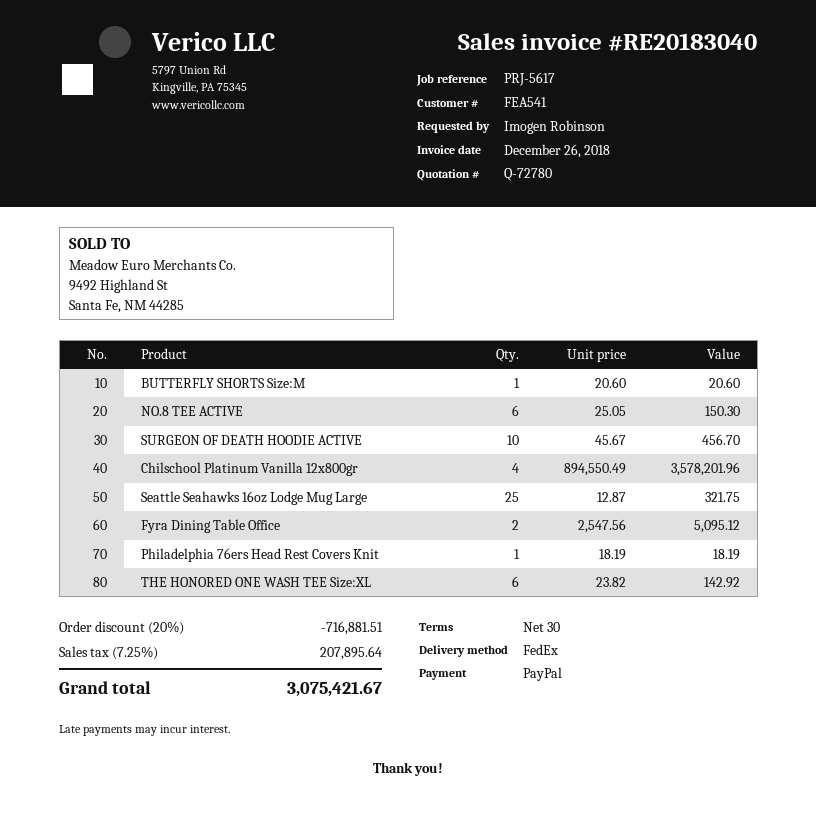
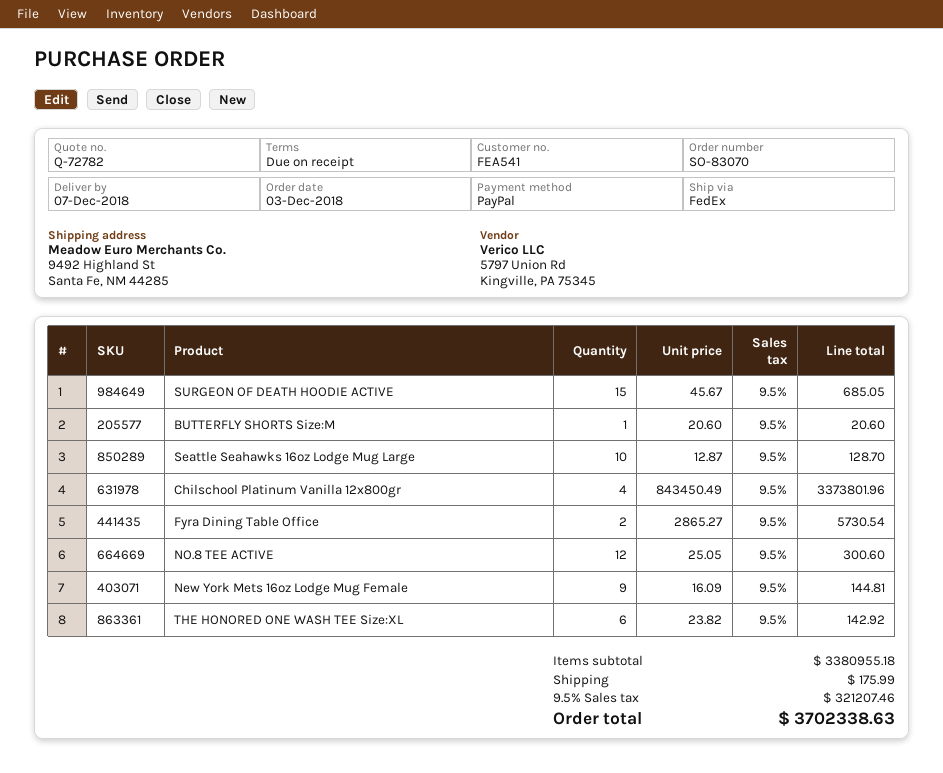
quote number: Q-72780 -> Q-72782
payment terms: 30 days -> on receipt
NO.8 TEE ACTIVE: 6 x 25.05 = 150.30 -> 12 x 25.05 = 300.60
SURGEON OF DEATH HOODIE ACTIVE: 10 x 45.67 = 456.70 -> 15 x 45.67 = 685.05
Chilschool Platinum Vanilla 12x800gr: 4 x 894550.49 = 3578201.96 -> 4 x 843450.49 = 3373801.96
Seattle Seahawks 16oz Lodge Mug Large: 25 x 12.87 = 321.75 -> 10 x 12.87 = 128.70
Fyra Dining Table Office: 2 x 2547.56 = 5095.12 -> 2 x 2865.27 = 5730.54
Philadelphia 76ers Head Rest Covers Knit: 1 x 18.19 = 18.19 -> none
New York Mets 16oz Lodge Mug Female: none -> 9 x 16.09 = 144.81
discount: 20% = 716881.51 -> none
shipping: none -> 175.99
tax: 7.25% = 207895.64 -> 9.5% = 321207.46
total: 3075421.67 -> 3702338.63

